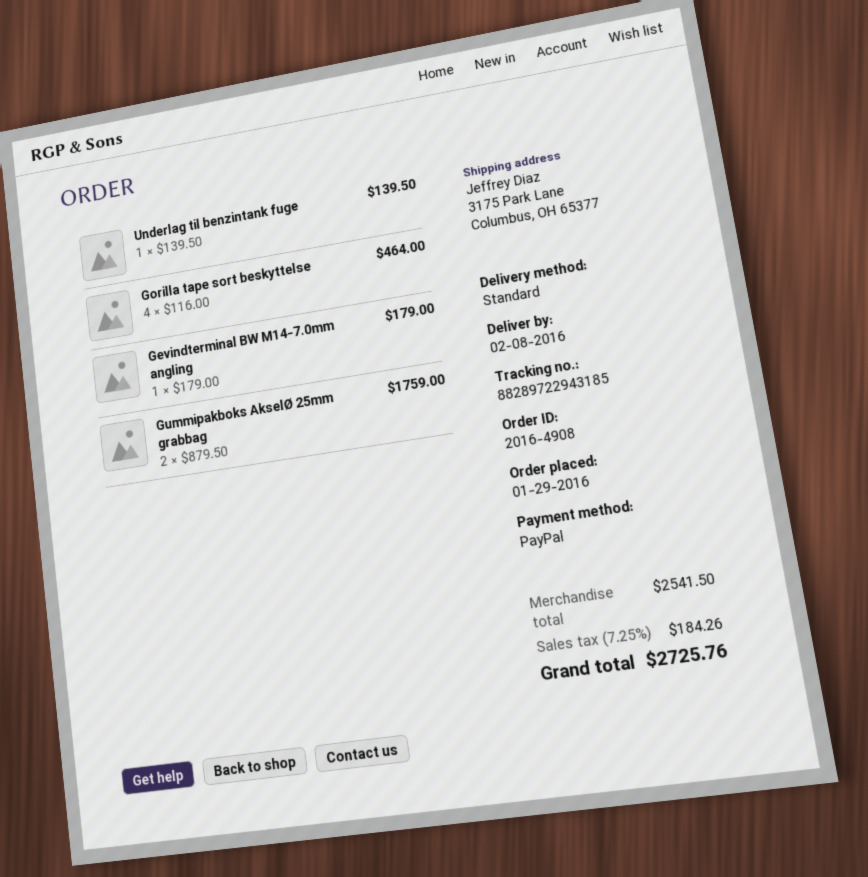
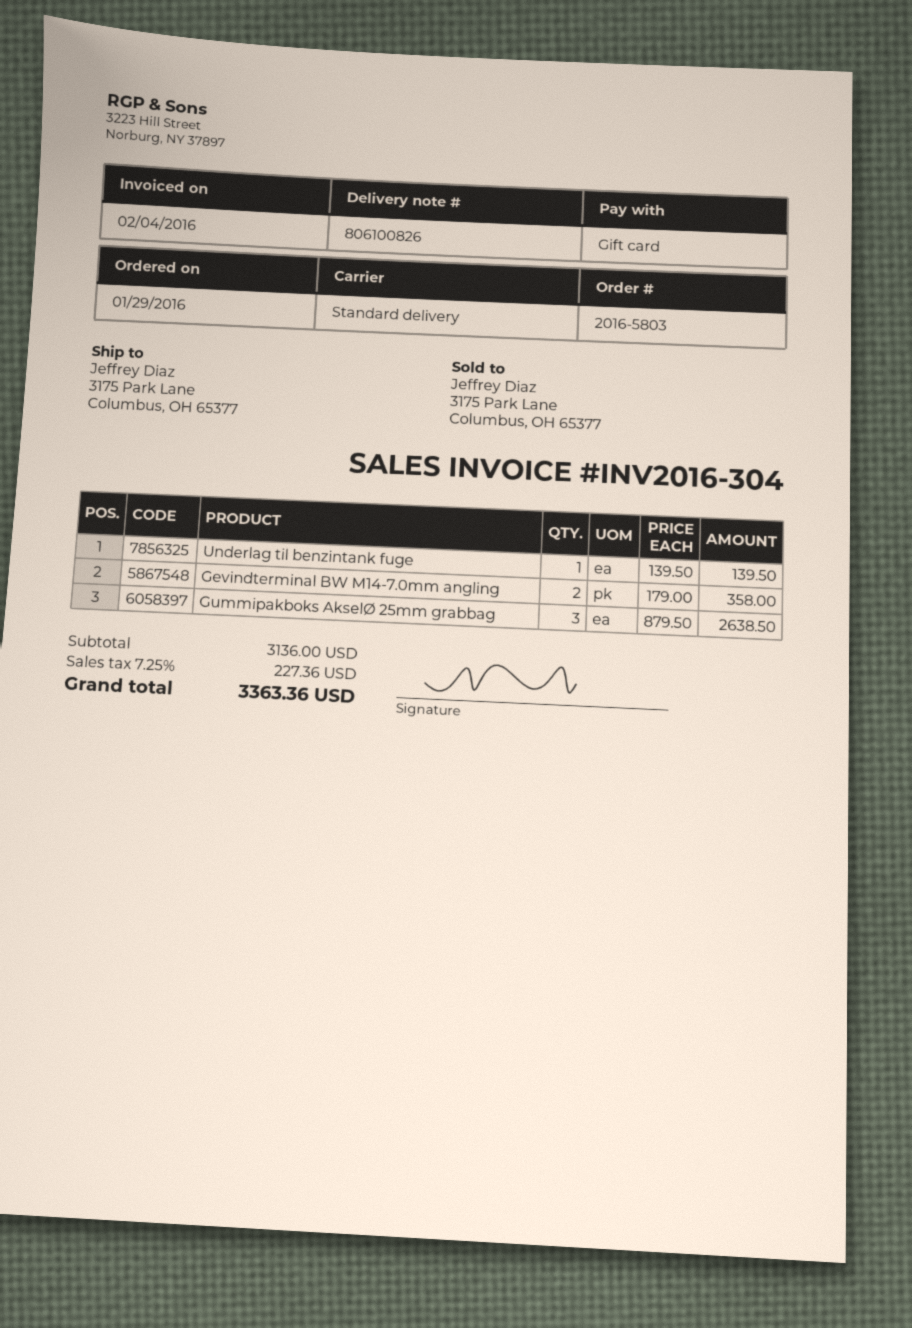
order number: 2016-4908 -> 2016-5803
payment method: PayPal -> gift card
Gorilla tape sort beskyttelse: 4 x 116.00 = 464.00 -> none
Gevindterminal BW M14-7.0mm angling: 1 x 179.00 = 179.00 -> 2 x 179.00 = 358.00
Gummipakboks AkselØ 25mm grabbag: 2 x 879.50 = 1759.00 -> 3 x 879.50 = 2638.50
subtotal: 2541.50 -> 3136.00
tax: 7.25% = 184.26 -> 7.25% = 227.36
total: 2725.76 -> 3363.36

